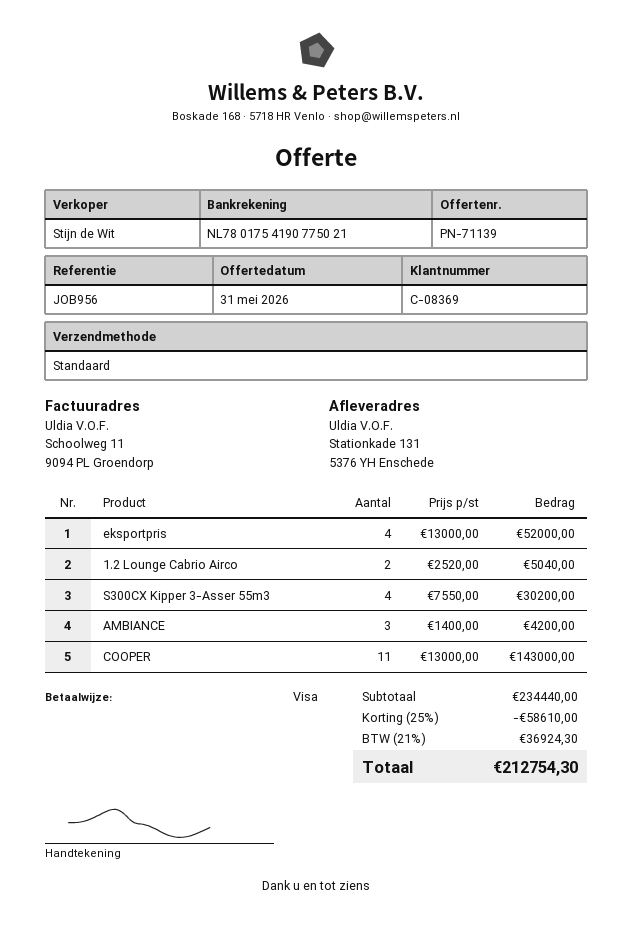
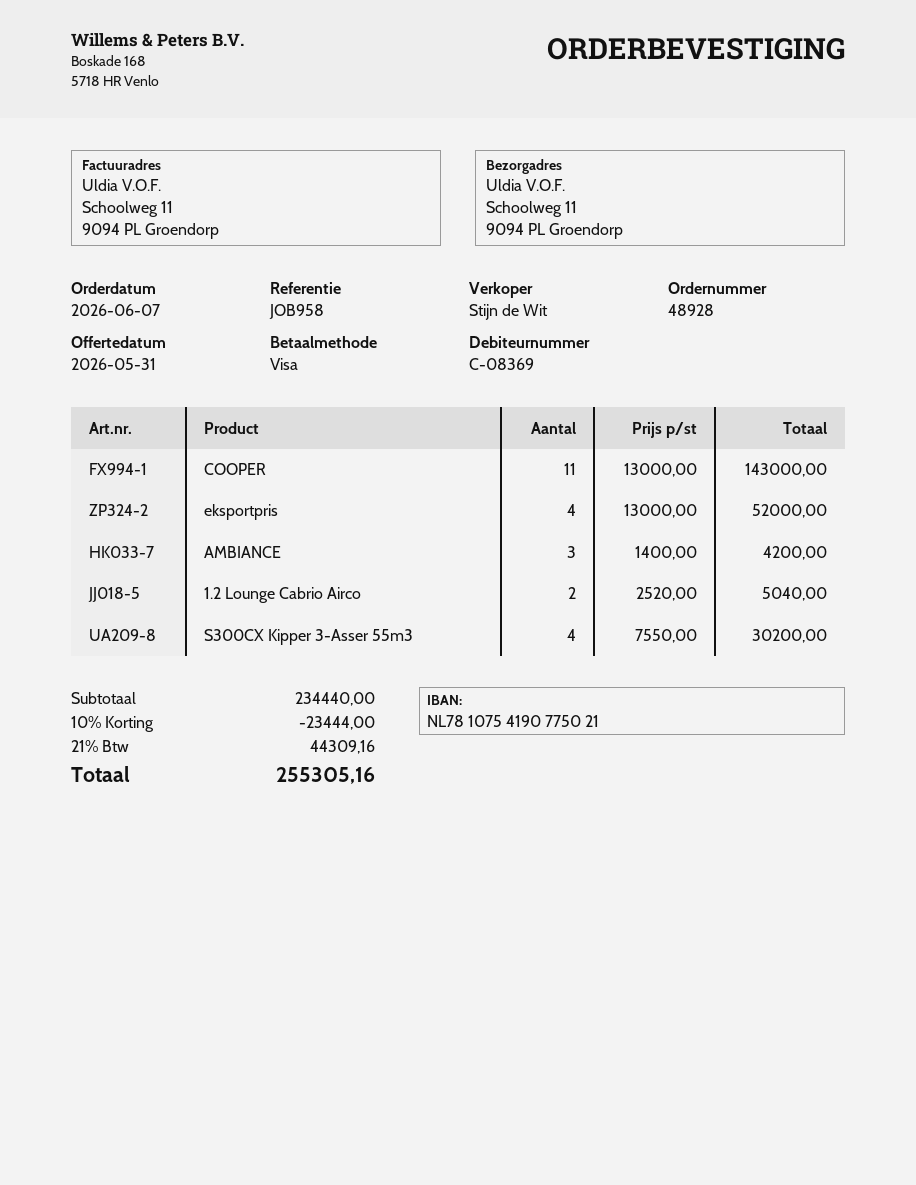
reference: JOB956 -> JOB958
bank account: NL7801754190775021 -> NL7810754190775021
ship to: Stationkade 131, 5376 YH Enschede -> Schoolweg 11, 9094 PL Groendorp
discount: 25% = 58610.00 -> 10% = 23444.00
tax: 21% = 36924.30 -> 21% = 44309.16
total: 212754.30 -> 255305.16

